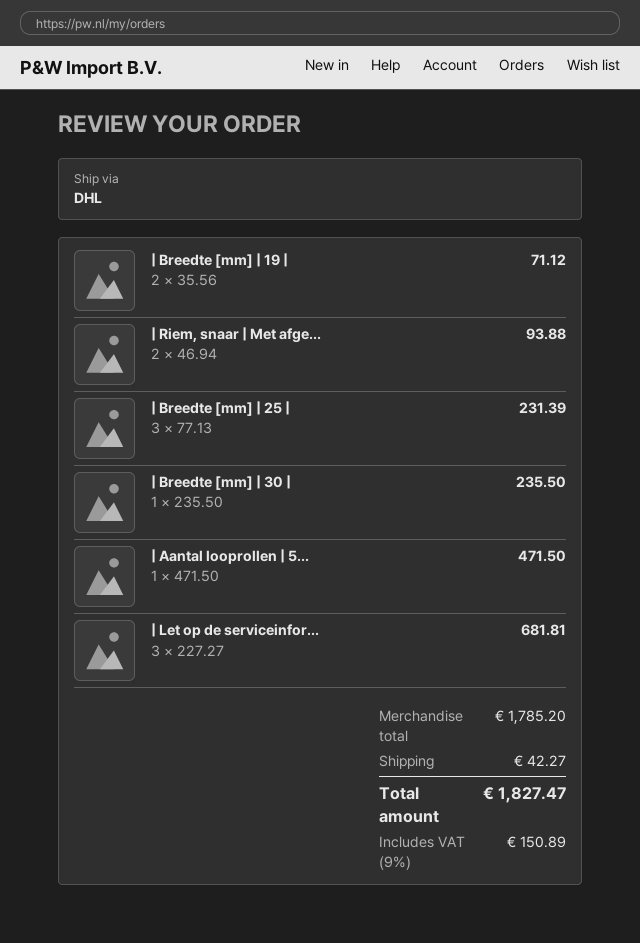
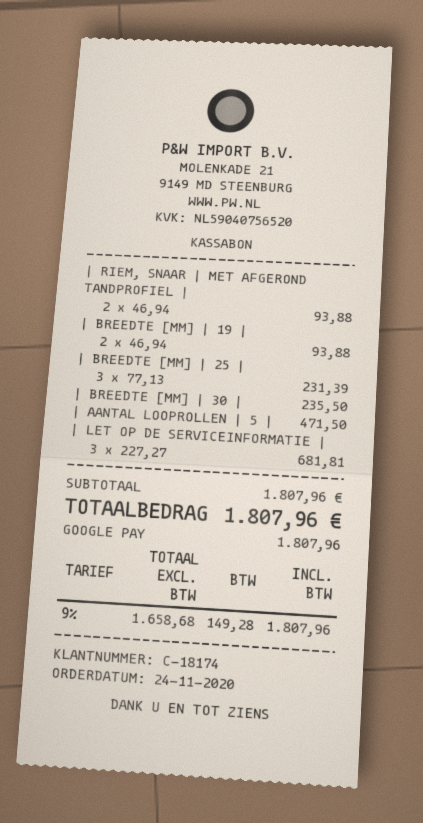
| Breedte [mm] | 19 |: 2 x 35.56 = 71.12 -> 2 x 46.94 = 93.88
subtotal: 1785.20 -> 1807.96
shipping: 42.27 -> none
tax: 9% = 150.89 -> 9% = 149.28
total: 1827.47 -> 1807.96

